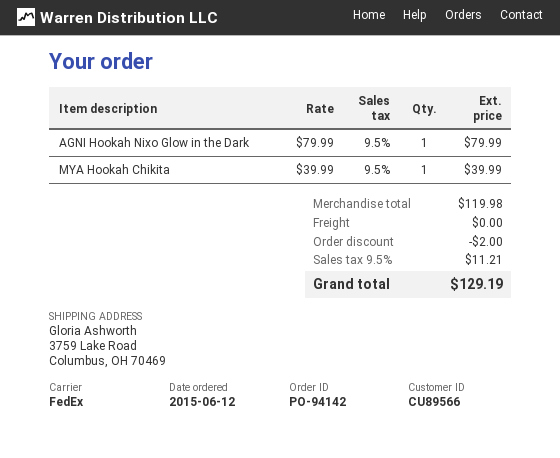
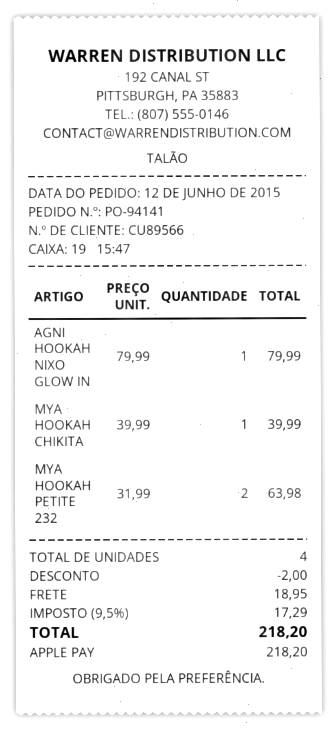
order number: PO-94142 -> PO-94141
MYA HOOKAH PETITE 232: none -> 2 x 31.99 = 63.98
shipping: 0.00 -> 18.95
tax: 9.5% = 11.21 -> 9.5% = 17.29
total: 129.19 -> 218.20

